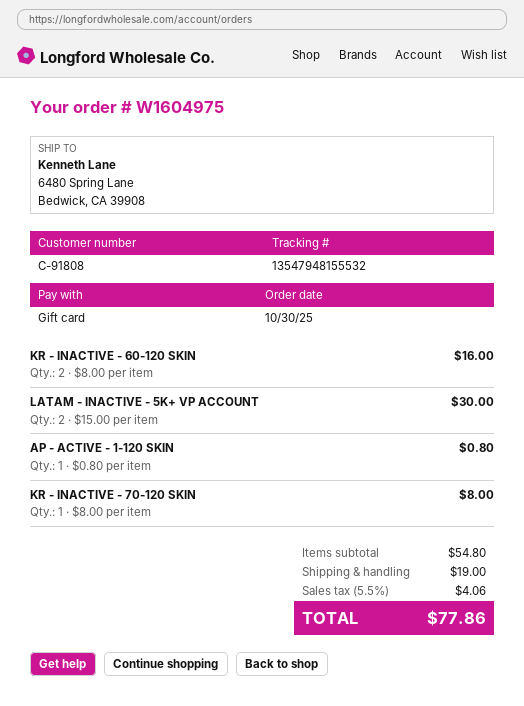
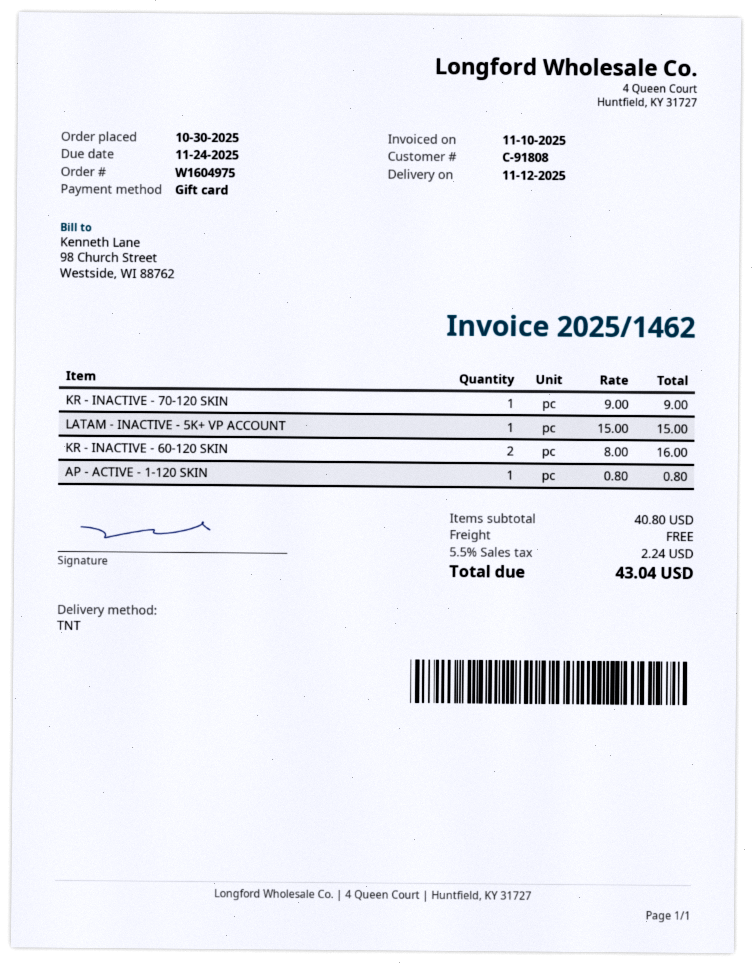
LATAM - INACTIVE - 5K+ VP ACCOUNT: 2 x 15.00 = 30.00 -> 1 x 15.00 = 15.00
KR - INACTIVE - 70-120 SKIN: 1 x 8.00 = 8.00 -> 1 x 9.00 = 9.00
subtotal: 54.80 -> 40.80
shipping: 19.00 -> 0.00
tax: 5.5% = 4.06 -> 5.5% = 2.24
total: 77.86 -> 43.04

